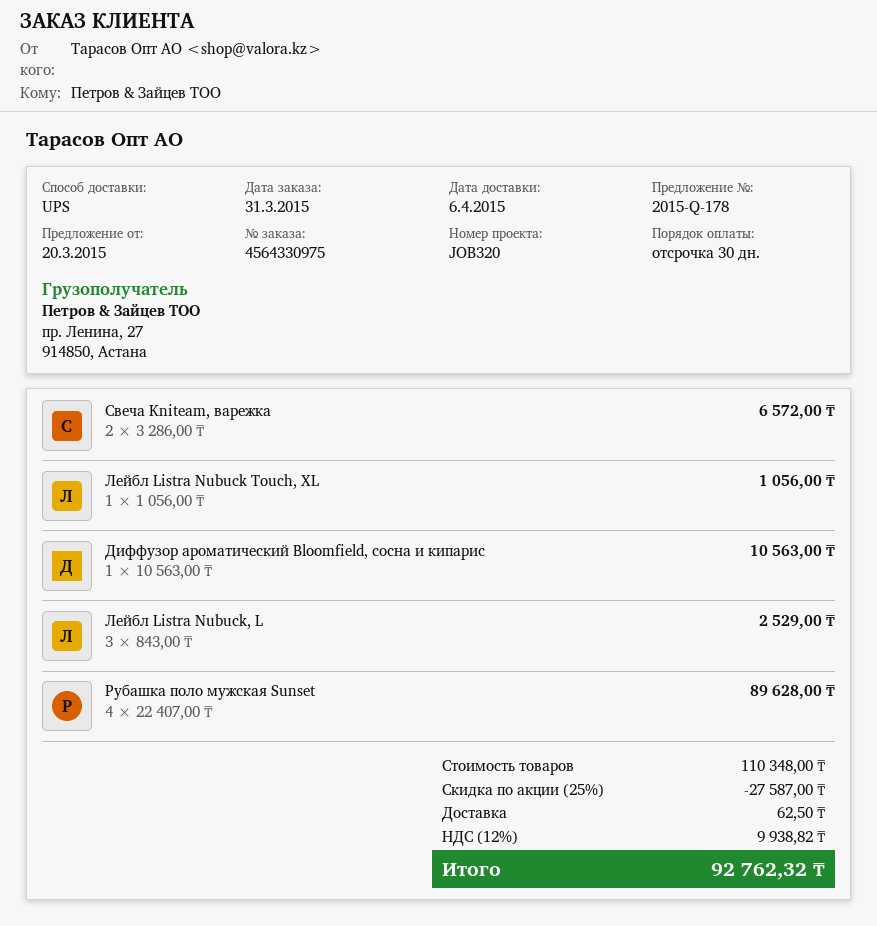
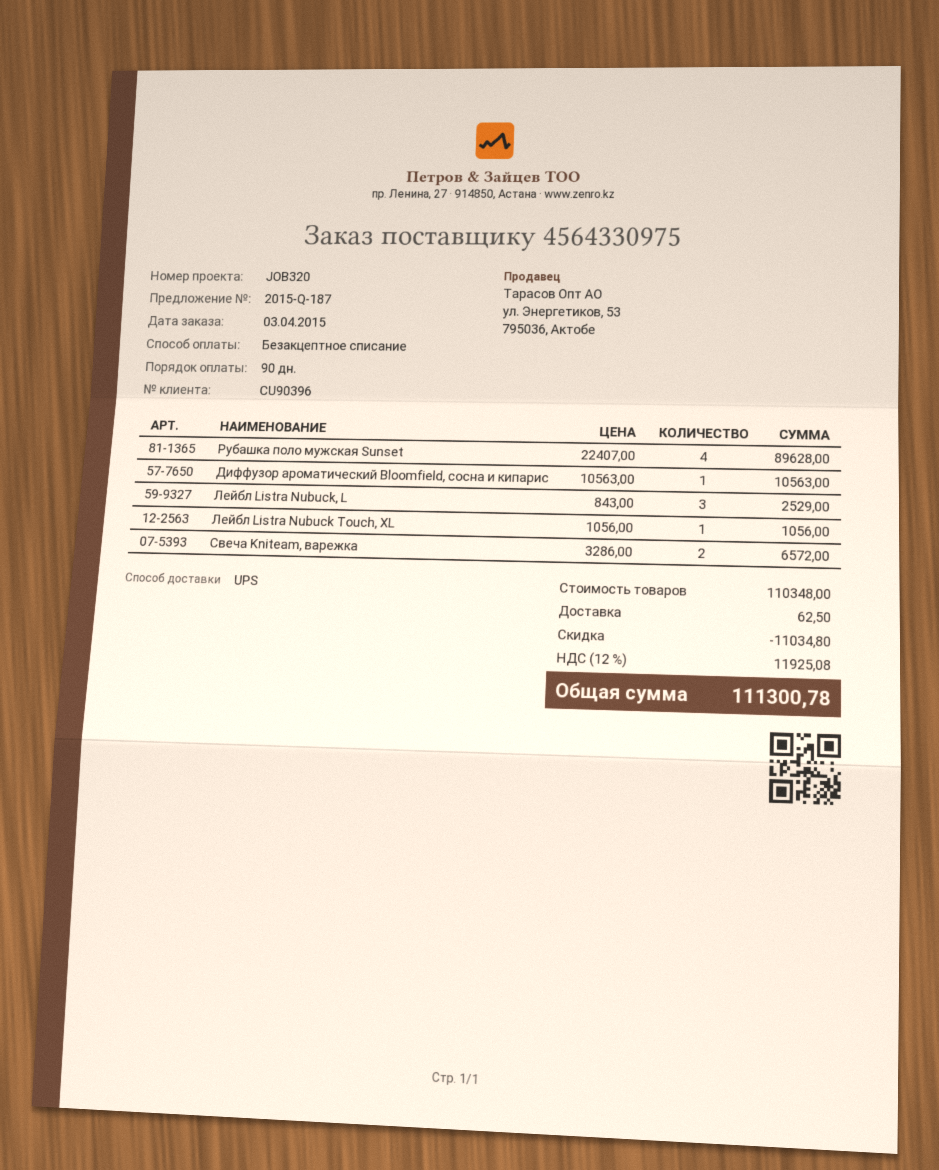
quote number: 2015-Q-178 -> 2015-Q-187
order date: 2015-03-31 -> 2015-04-03
payment terms: 30 days -> 90 days
discount: 27587.00 -> 11034.80
tax: 12% = 9938.82 -> 12% = 11925.08
total: 92762.32 -> 111300.78

